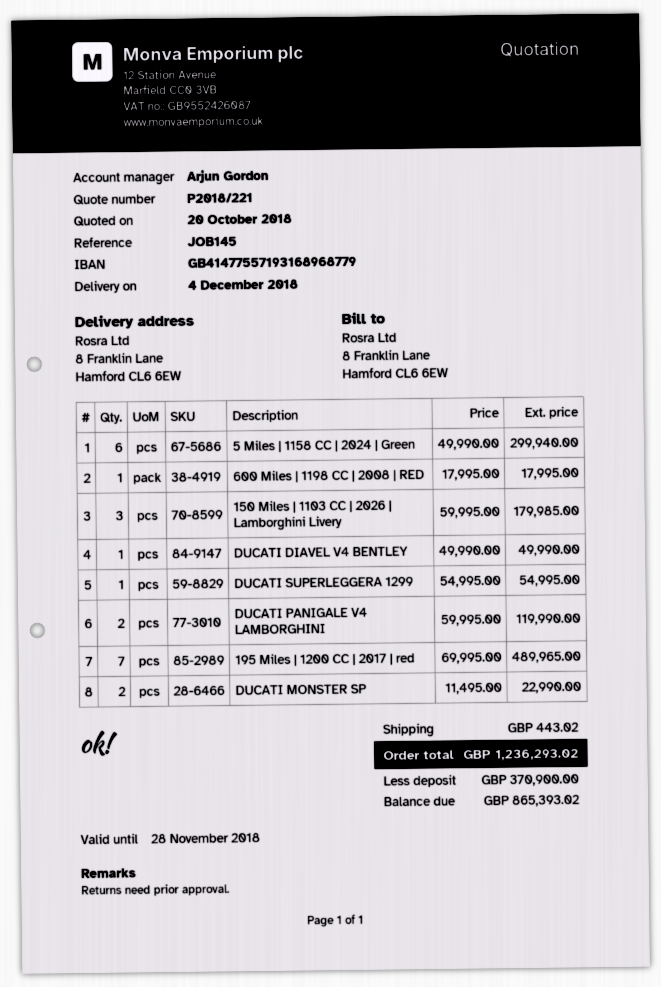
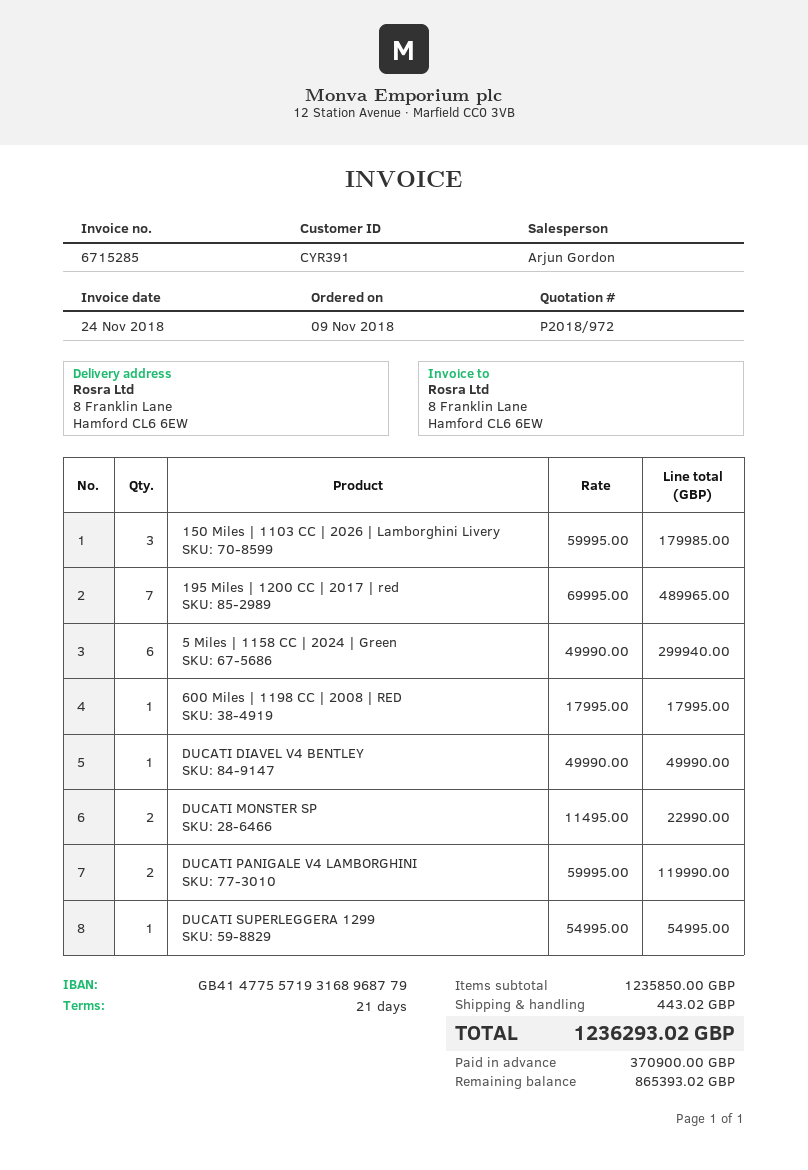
quote number: P2018/221 -> P2018/972

